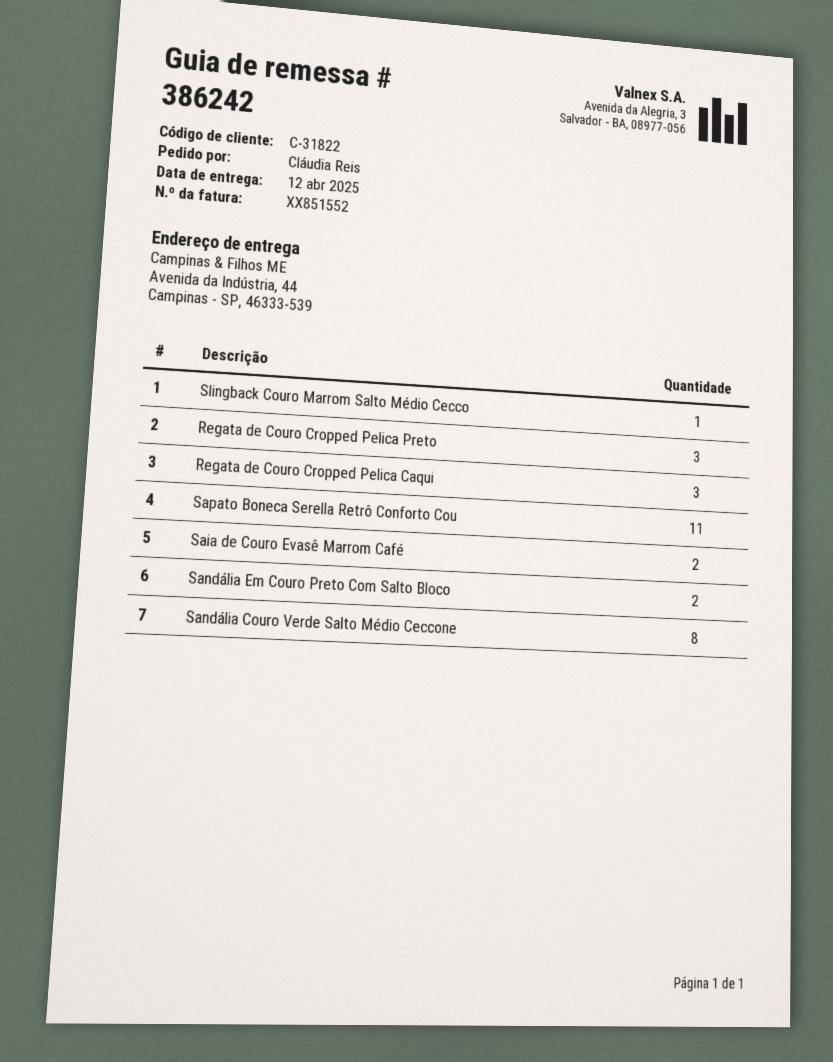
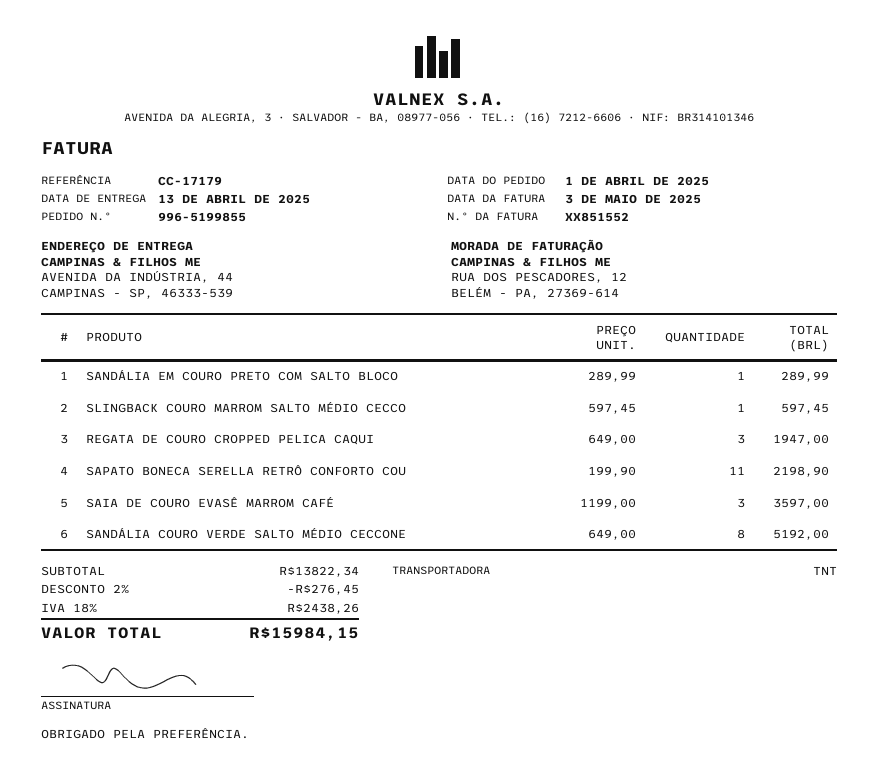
delivery date: 2025-04-12 -> 2025-04-13
Regata de Couro Cropped Pelica Preto: 3 -> none
Saia de Couro Evasê Marrom Café: 2 -> 3
Sandália Em Couro Preto Com Salto Bloco: 2 -> 1

